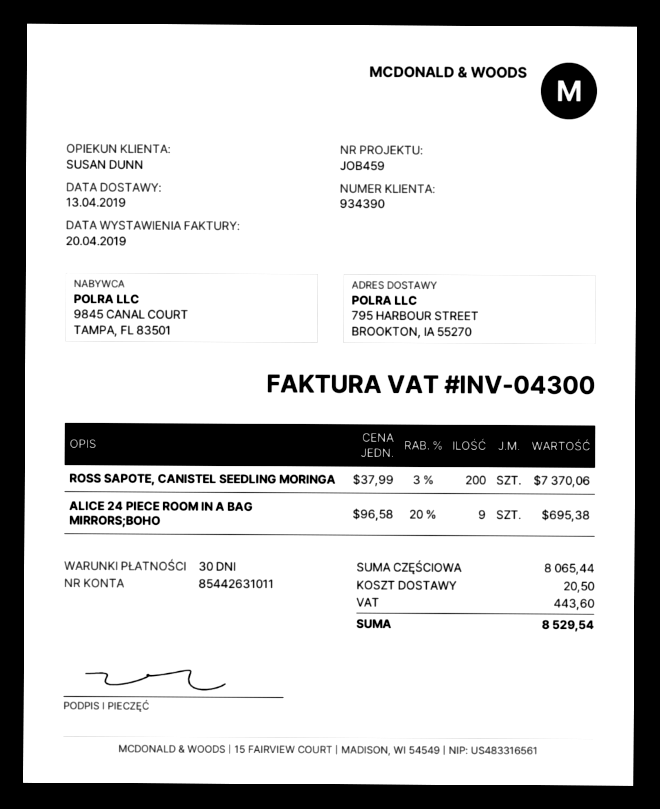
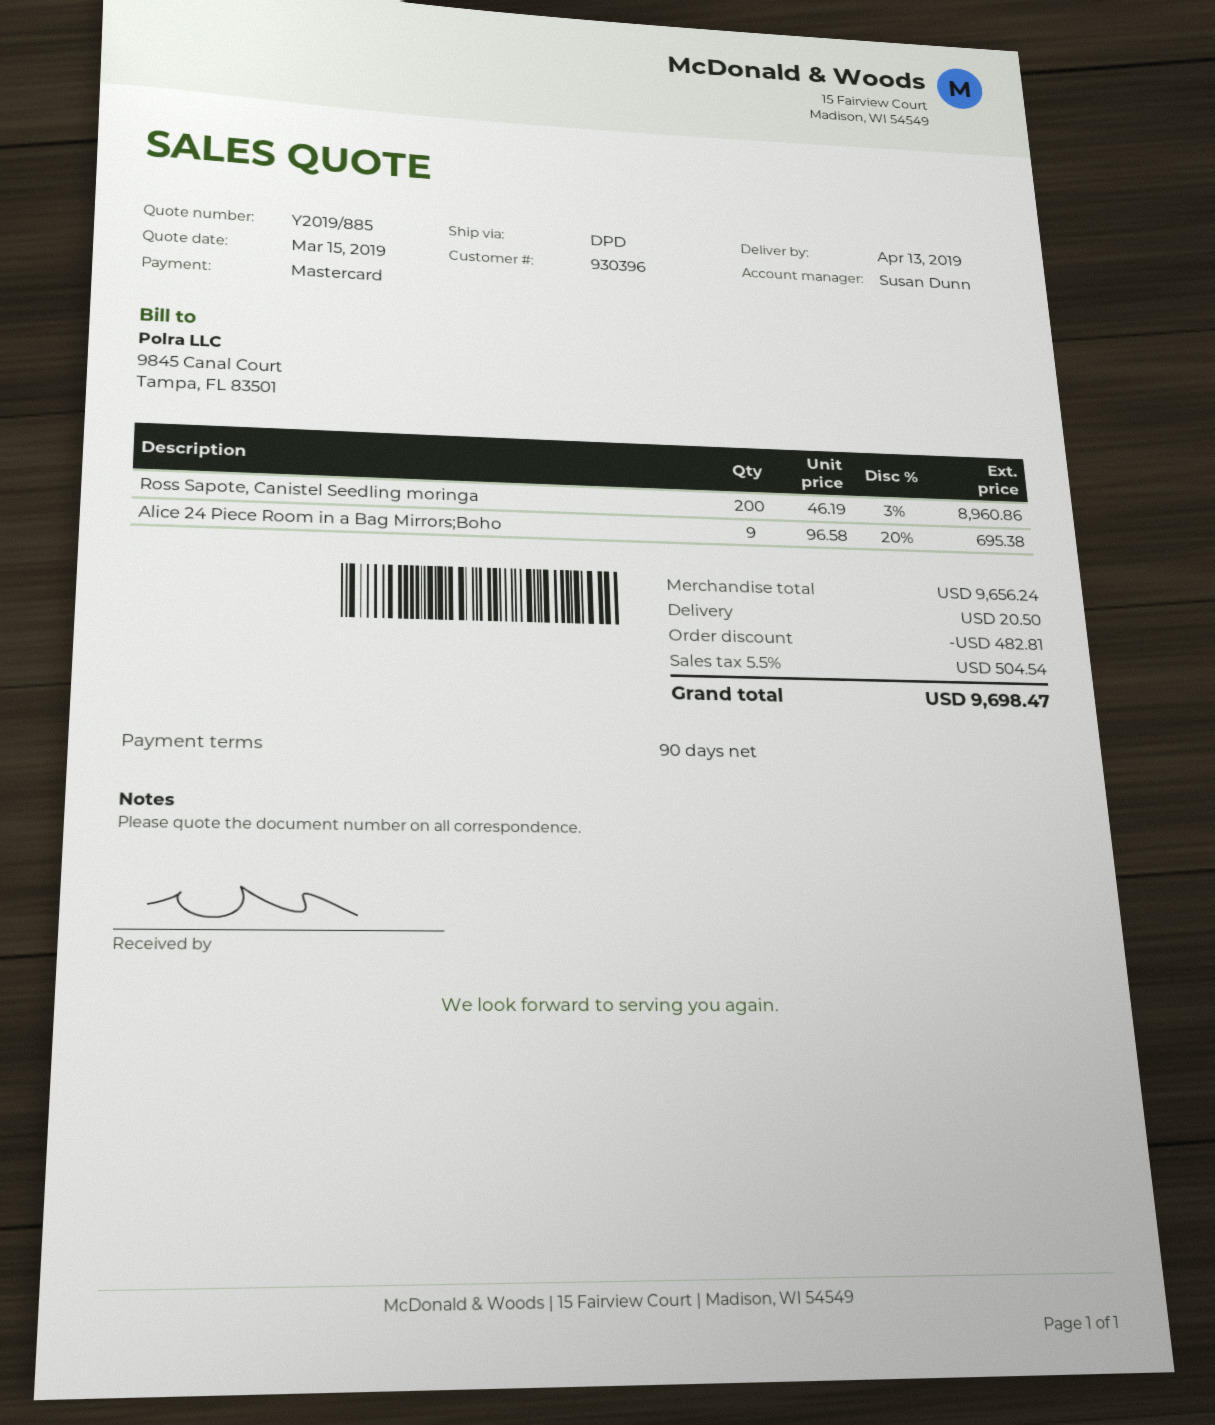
payment terms: 30 days -> 90 days
customer number: 934390 -> 930396
ROSS SAPOTE, CANISTEL SEEDLING MORINGA: 200 x 37.99 - 3% = 7370.06 -> 200 x 46.19 - 3% = 8960.86
subtotal: 8065.44 -> 9656.24
discount: none -> 482.81
tax: 443.60 -> 504.54
total: 8529.54 -> 9698.47

